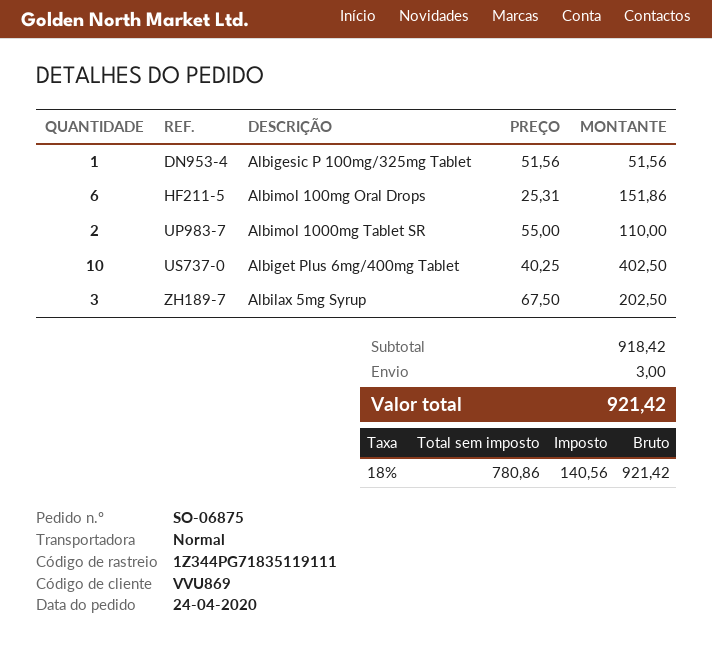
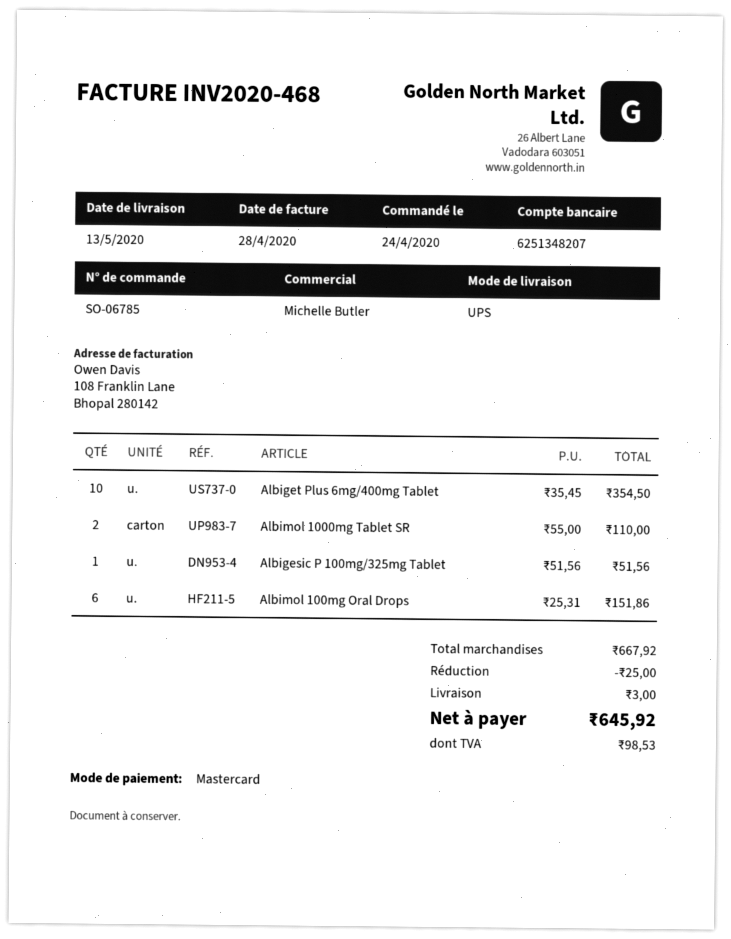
order number: SO-06875 -> SO-06785
shipping method: standard -> UPS
Albiget Plus 6mg/400mg Tablet: 10 x 40.25 = 402.50 -> 10 x 35.45 = 354.50
Albilax 5mg Syrup: 3 x 67.50 = 202.50 -> none
subtotal: 918.42 -> 667.92
discount: none -> 25.00
tax: 140.56 -> 98.53
total: 921.42 -> 645.92

